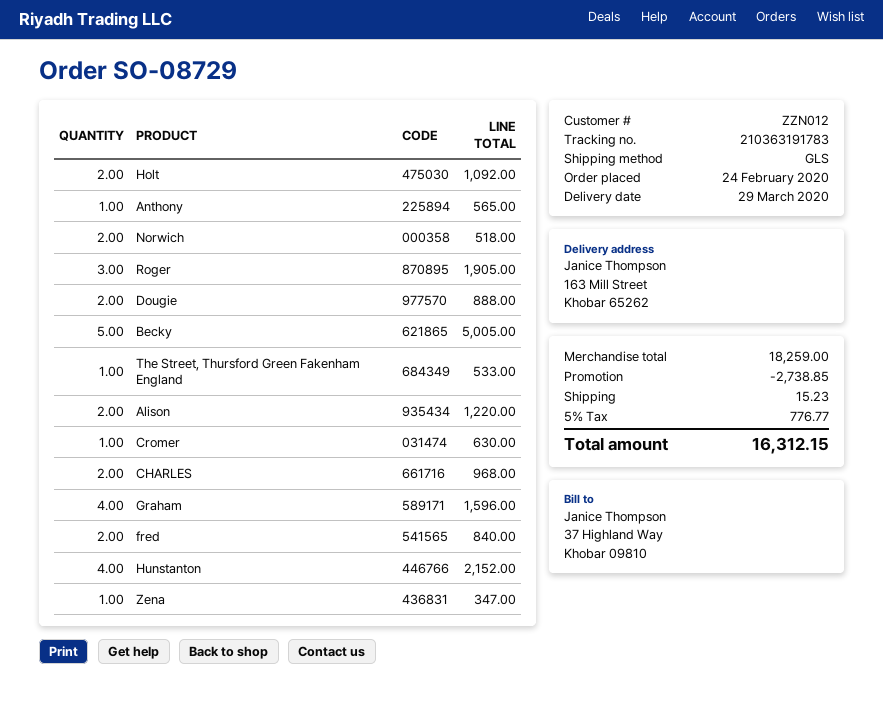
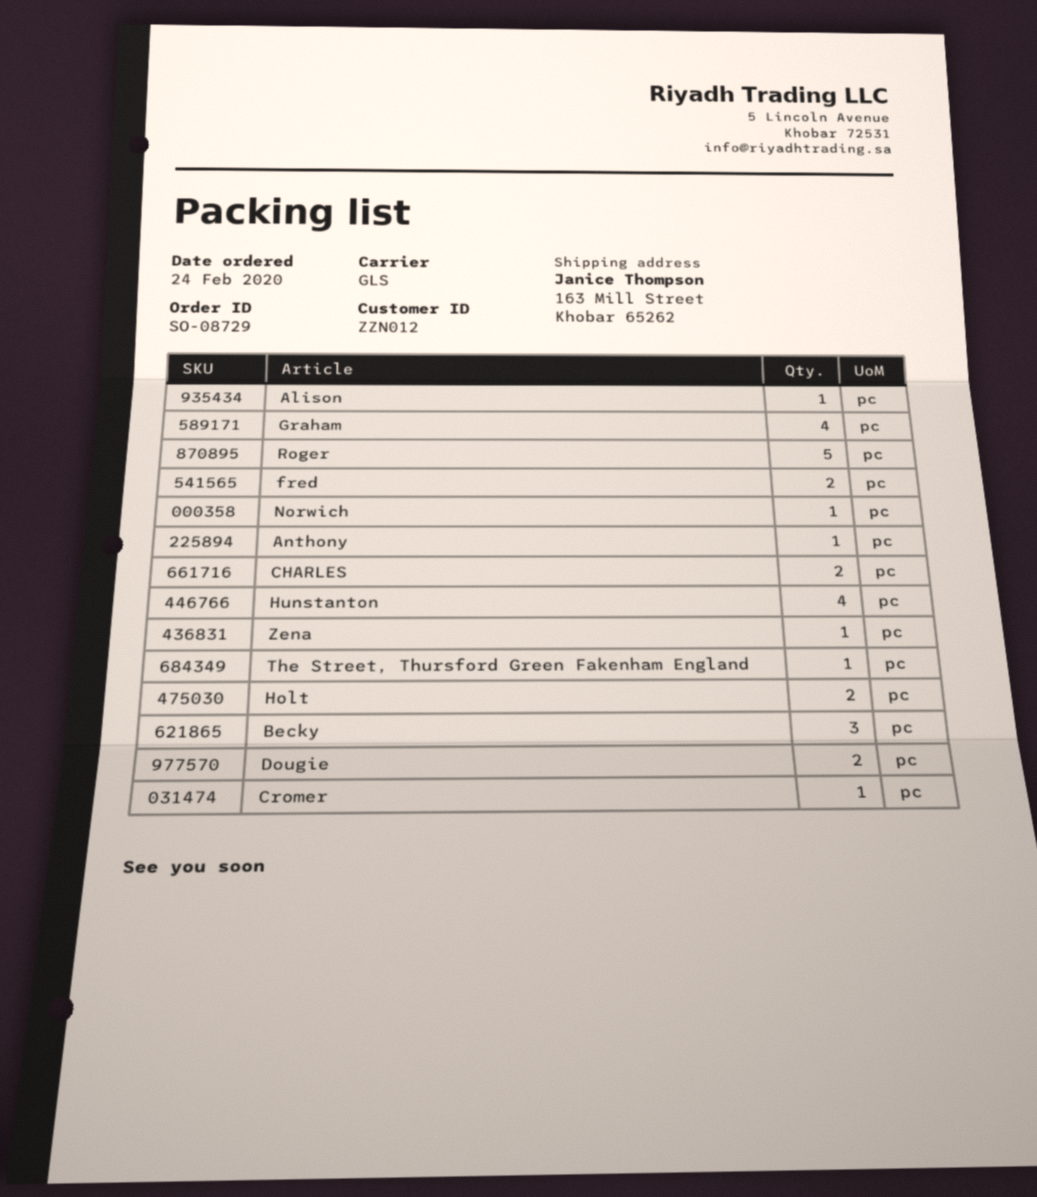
Norwich: 2 -> 1
Roger: 3 -> 5
Becky: 5 -> 3
Alison: 2 -> 1

